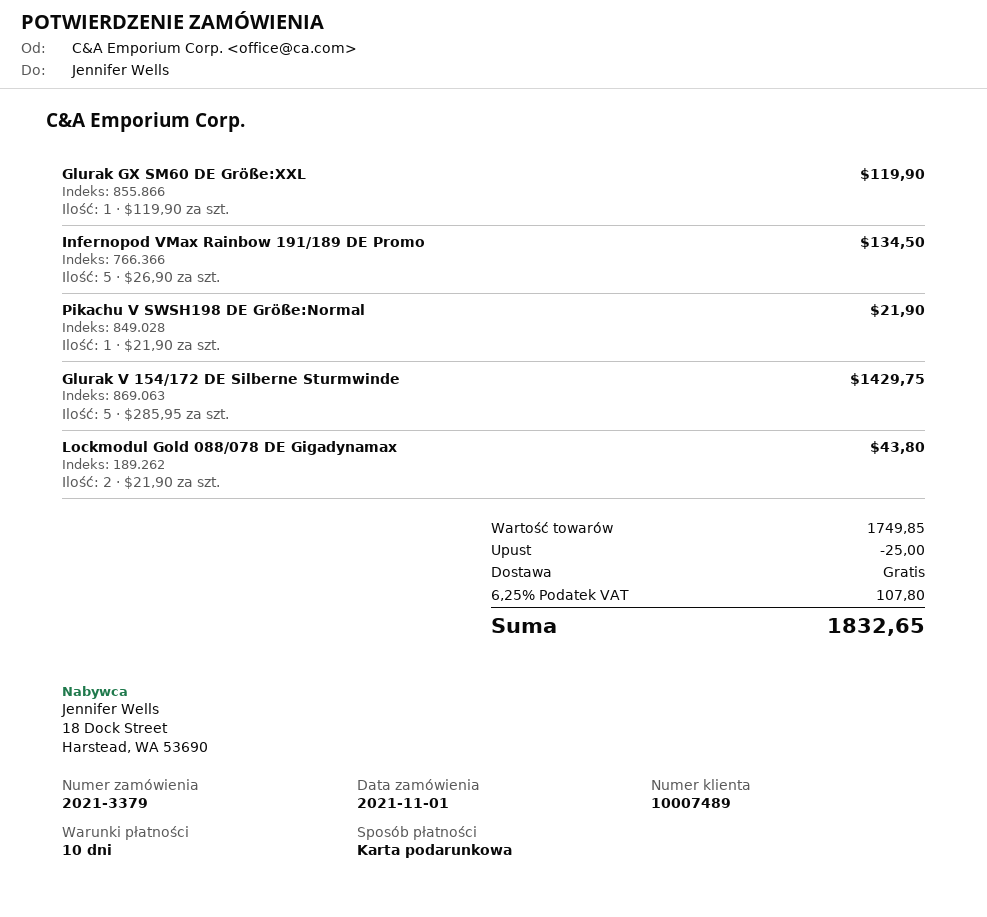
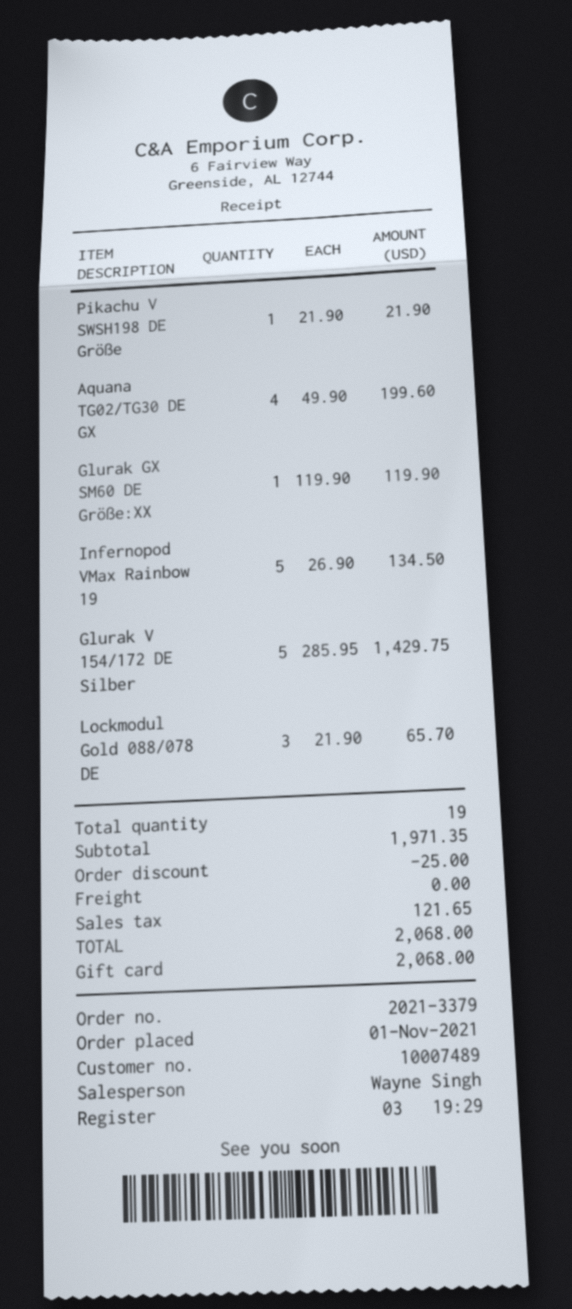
Lockmodul Gold 088/078 DE Gigadynamax: 2 x 21.90 = 43.80 -> 3 x 21.90 = 65.70
Aquana TG02/TG30 DE GX: none -> 4 x 49.90 = 199.60
subtotal: 1749.85 -> 1971.35
tax: 107.80 -> 121.65
total: 1832.65 -> 2068.00

